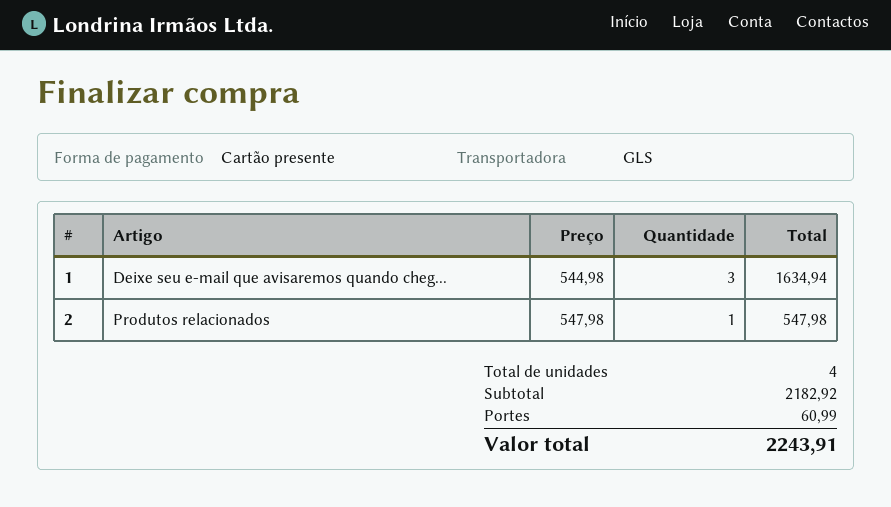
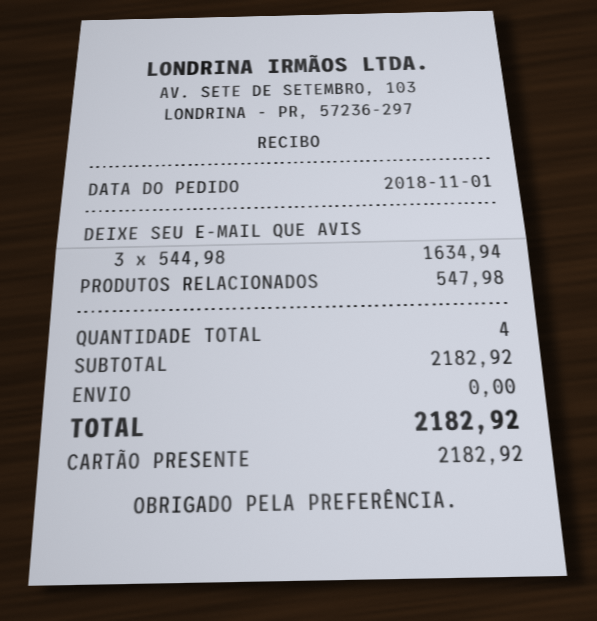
shipping: 60.99 -> 0.00
total: 2243.91 -> 2182.92

